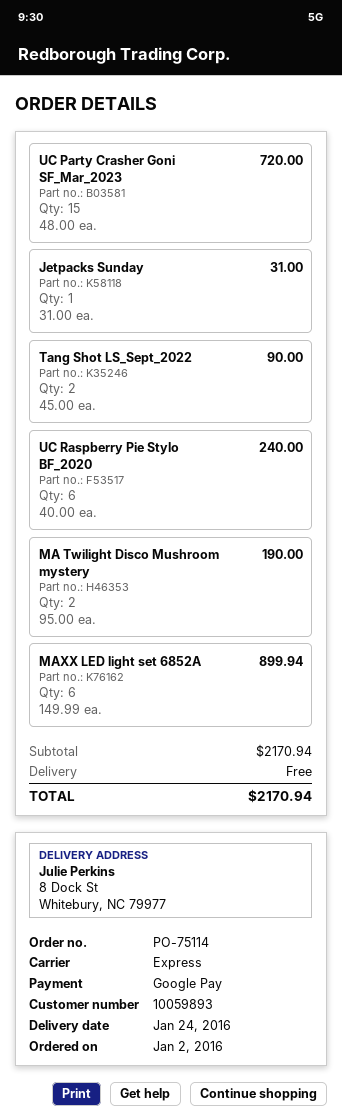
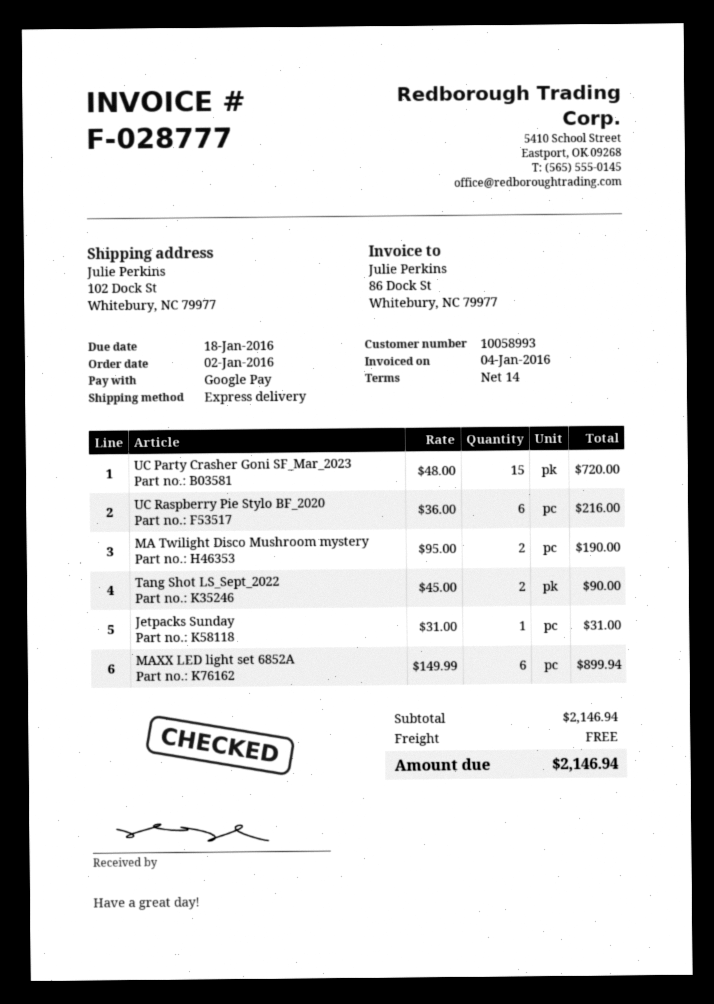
customer number: 10059893 -> 10058993
ship to: 8 Dock St, Whitebury, NC 79977 -> 102 Dock St, Whitebury, NC 79977
UC Raspberry Pie Stylo BF_2020: 6 x 40.00 = 240.00 -> 6 x 36.00 = 216.00
subtotal: 2170.94 -> 2146.94
total: 2170.94 -> 2146.94

